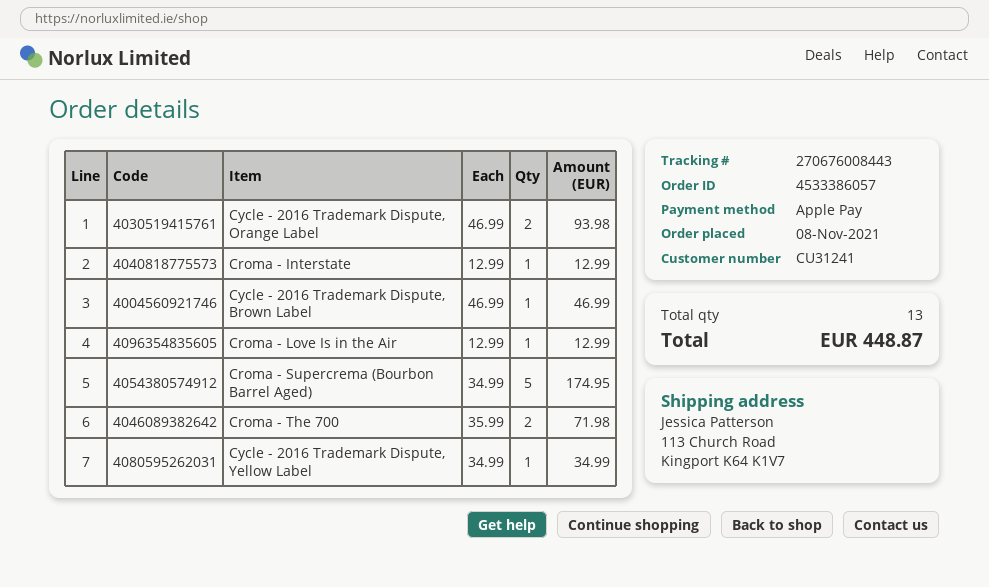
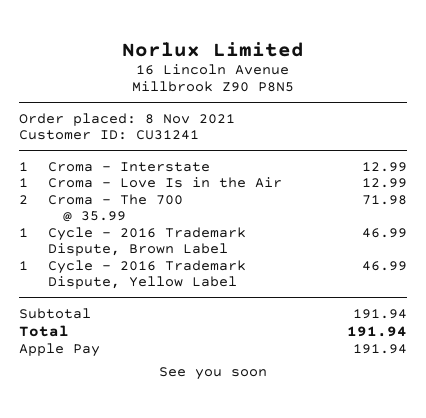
Cycle - 2016 Trademark Dispute, Orange Label: 2 x 46.99 = 93.98 -> none
Croma - Supercrema (Bourbon Barrel Aged): 5 x 34.99 = 174.95 -> none
Cycle - 2016 Trademark Dispute, Yellow Label: 1 x 34.99 = 34.99 -> 1 x 46.99 = 46.99
total: 448.87 -> 191.94

